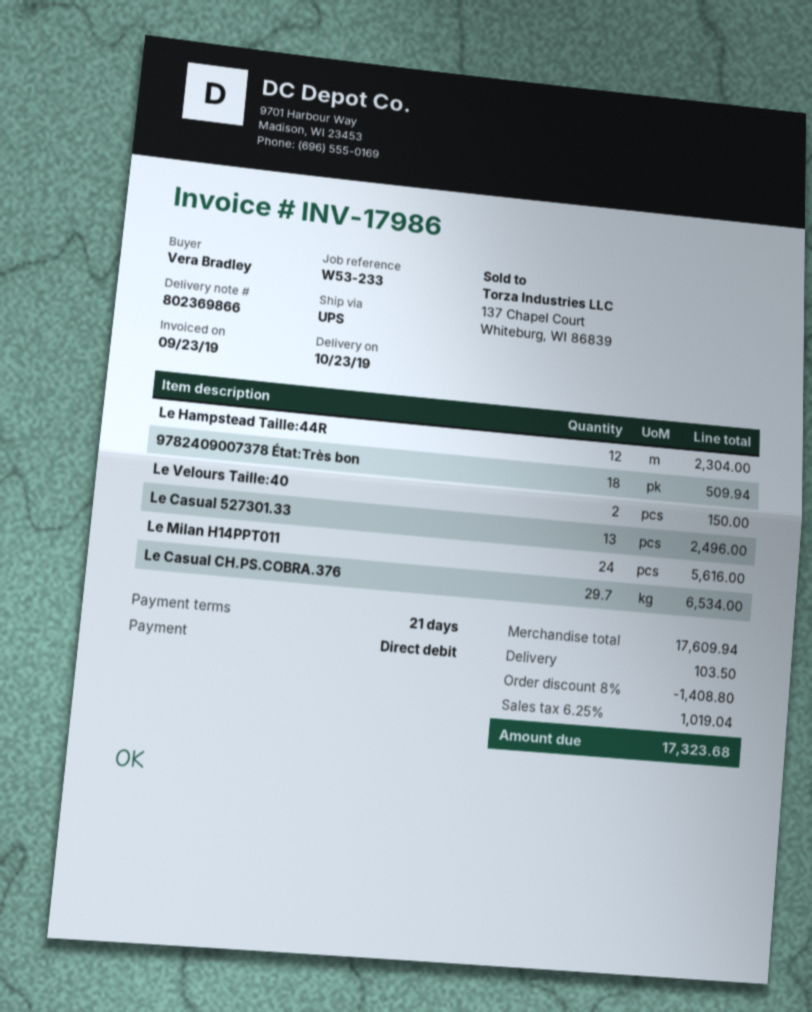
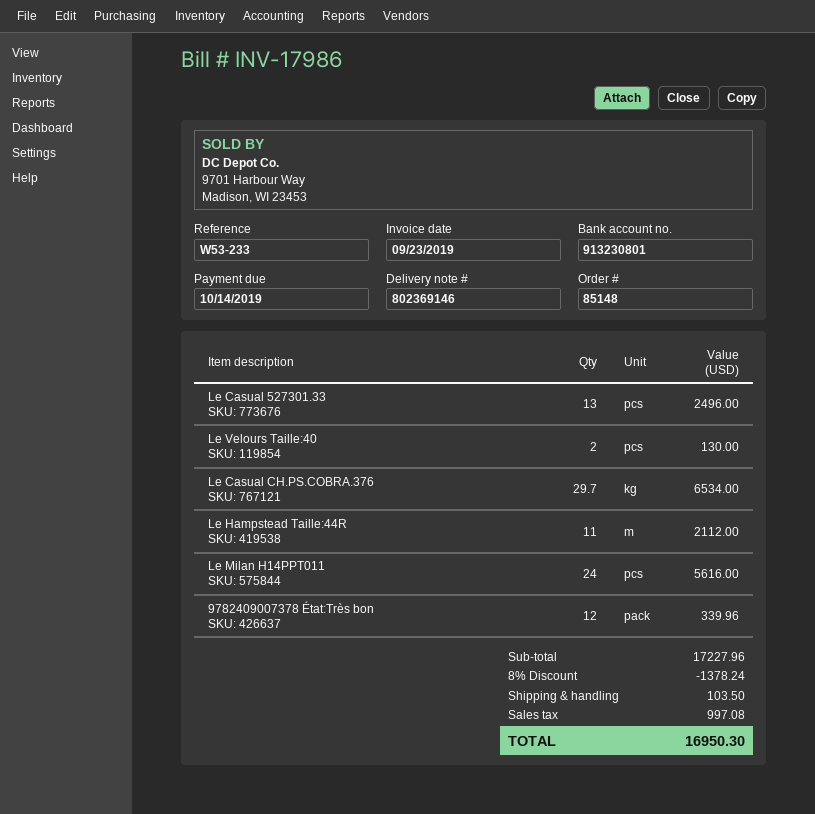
delivery note number: 802369866 -> 802369146
Le Hampstead Taille:44R: 12 for 2304.00 -> 11 for 2112.00
9782409007378 État:Très bon: 18 for 509.94 -> 12 for 339.96
Le Velours Taille:40: 2 for 150.00 -> 2 for 130.00
subtotal: 17609.94 -> 17227.96
discount: 8% = 1408.80 -> 8% = 1378.24
tax: 1019.04 -> 997.08
total: 17323.68 -> 16950.30

